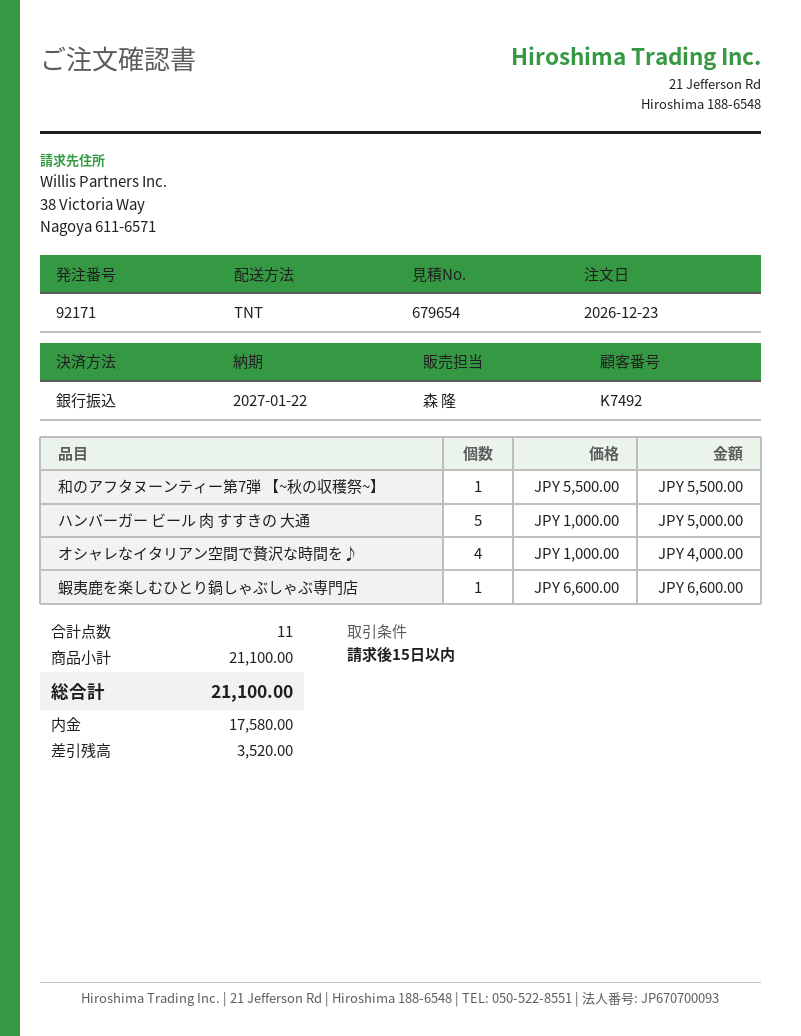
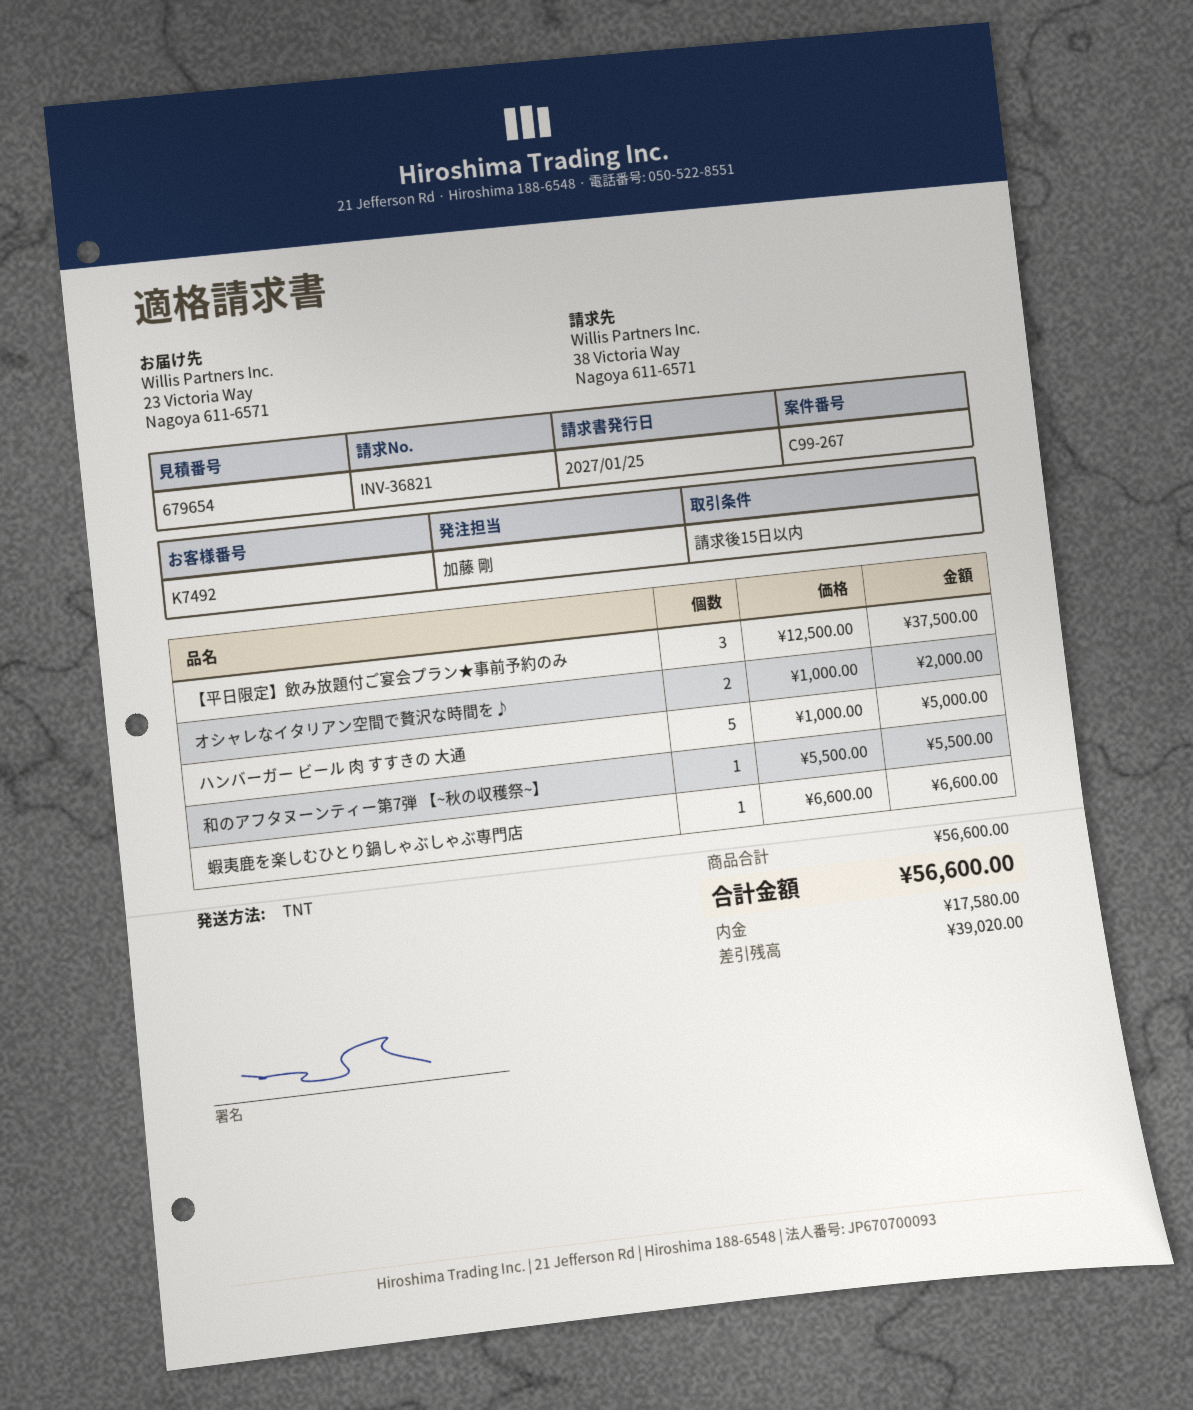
オシャレなイタリアン空間で贅沢な時間を♪: 4 x 1000.00 = 4000.00 -> 2 x 1000.00 = 2000.00
【平日限定】飲み放題付ご宴会プラン★事前予約のみ: none -> 3 x 12500.00 = 37500.00
subtotal: 21100.00 -> 56600.00
total: 21100.00 -> 56600.00
balance: 3520.00 -> 39020.00

